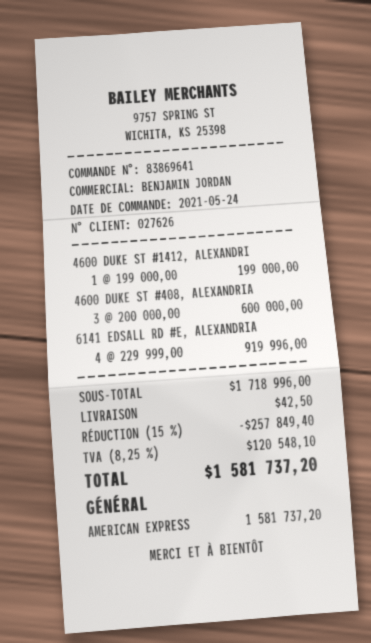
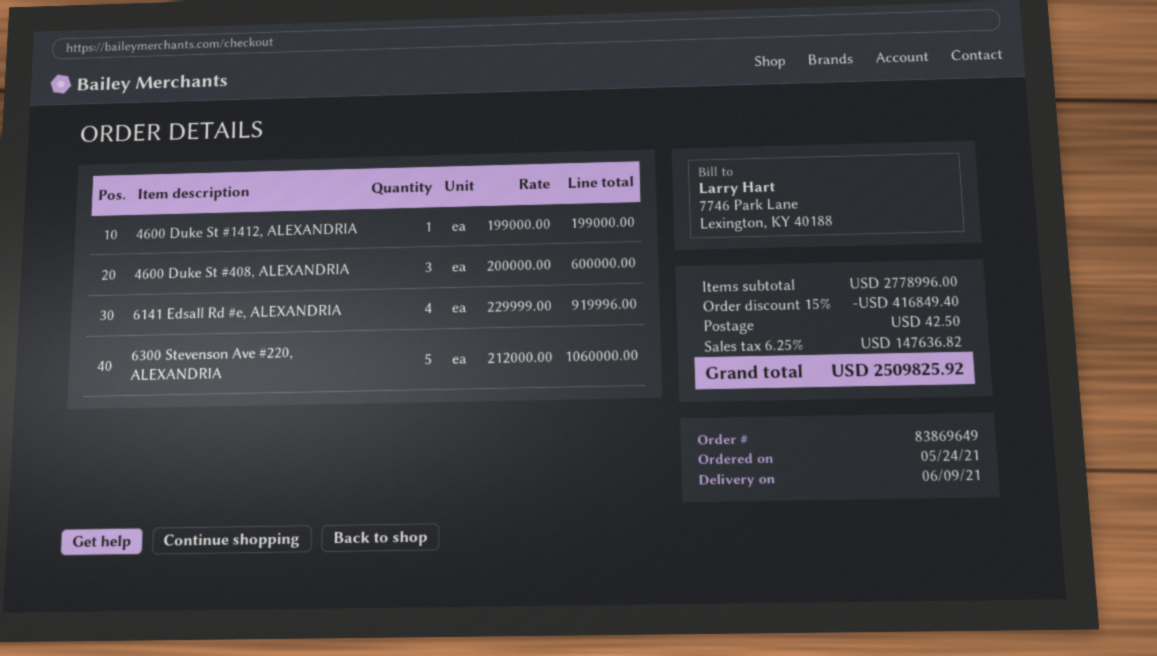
order number: 83869641 -> 83869649
6300 Stevenson Ave #220, ALEXANDRIA: none -> 5 x 212000.00 = 1060000.00
subtotal: 1718996.00 -> 2778996.00
discount: 15% = 257849.40 -> 15% = 416849.40
tax: 8.25% = 120548.10 -> 6.25% = 147636.82
total: 1581737.20 -> 2509825.92

